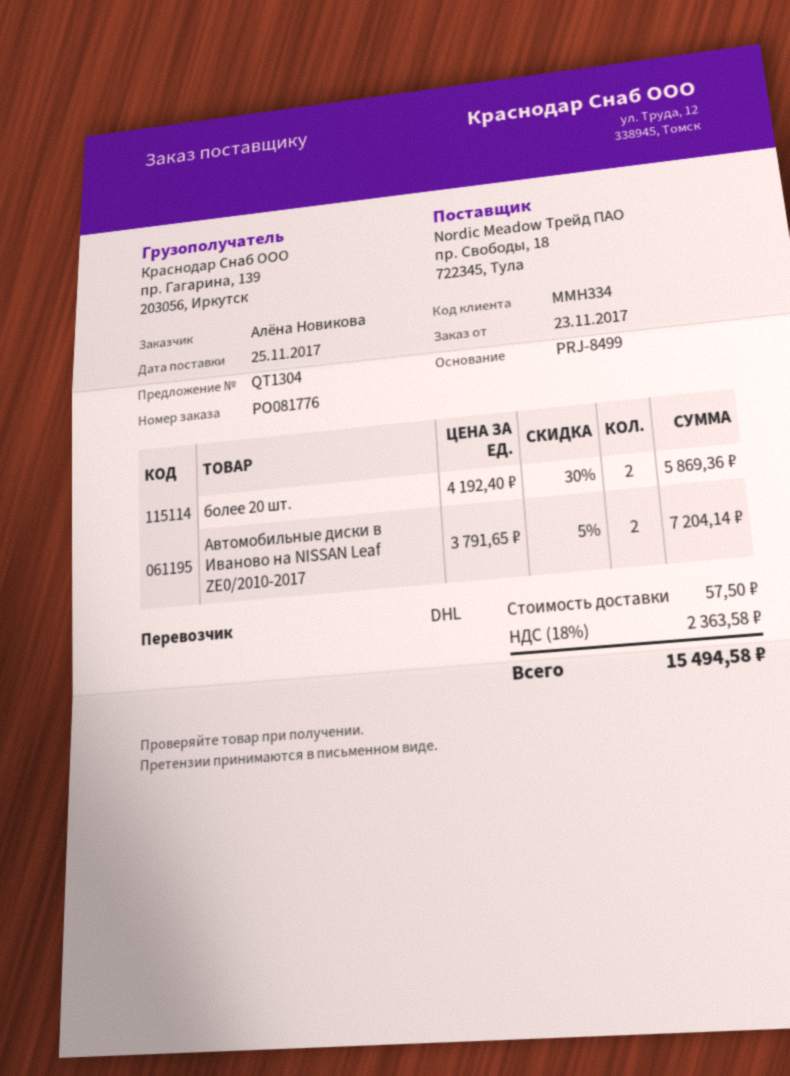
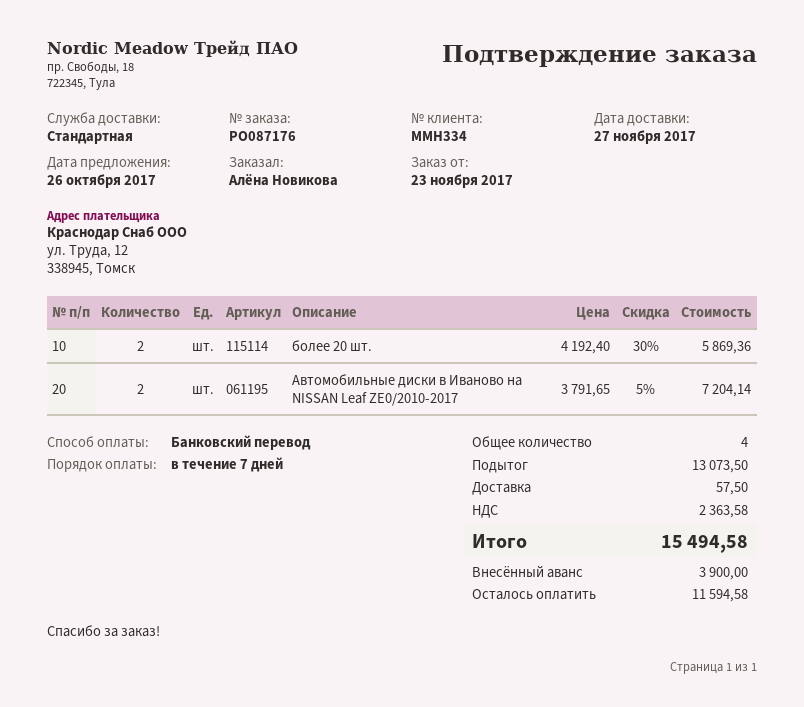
order number: PO081776 -> PO087176
delivery date: 2017-11-25 -> 2017-11-27
shipping method: DHL -> standard

